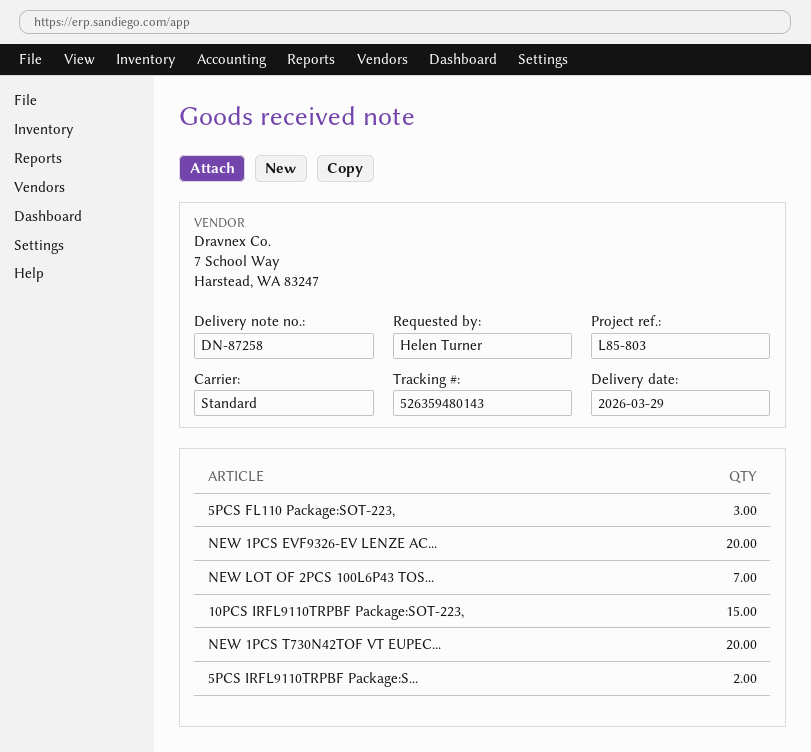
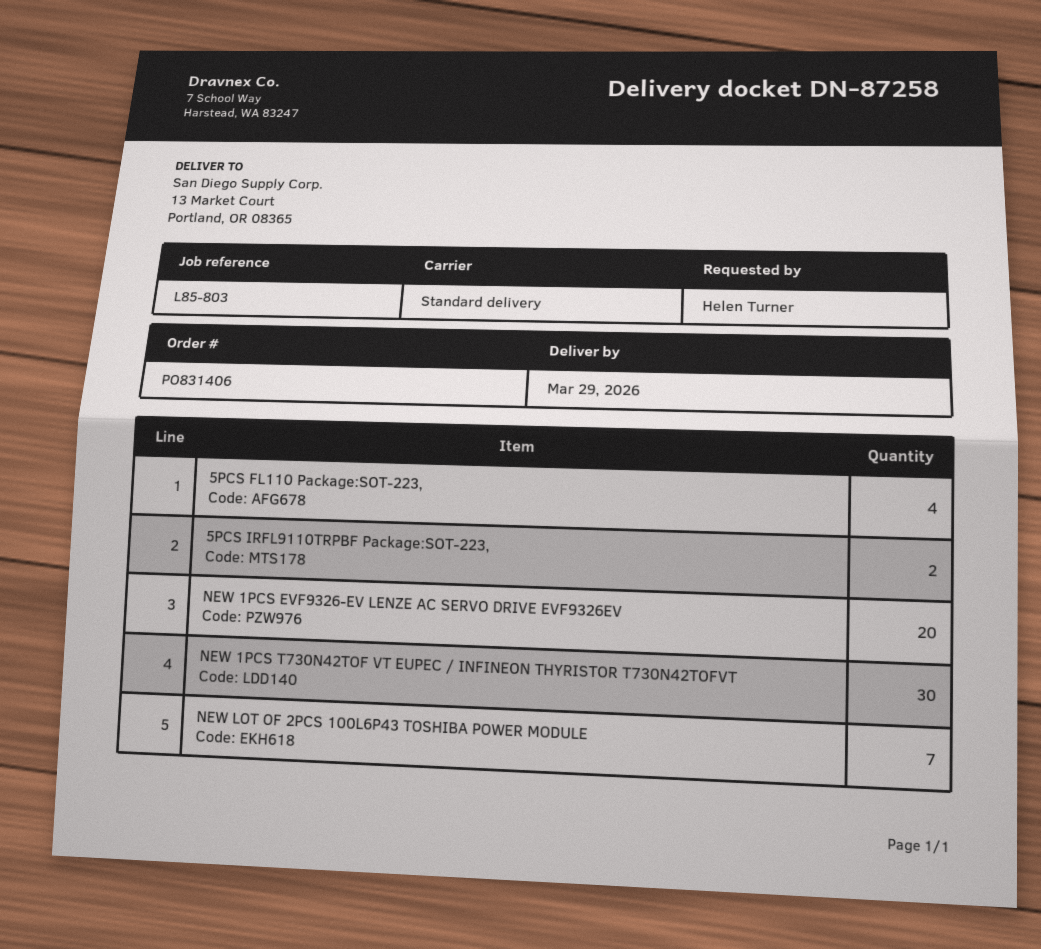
5PCS FL110 Package:SOT-223,: 3 -> 4
10PCS IRFL9110TRPBF Package:SOT-223,: 15 -> none
NEW 1PCS T730N42TOF VT EUPEC...: 20 -> 30

